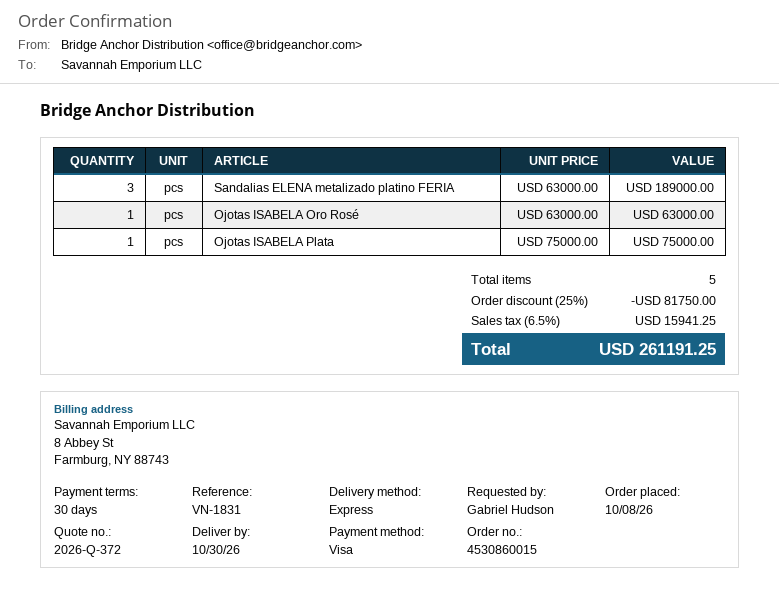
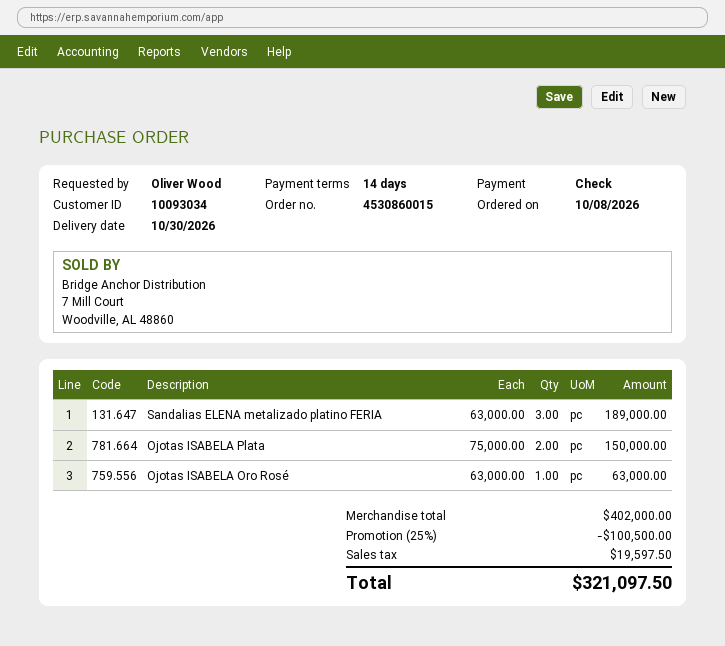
payment terms: 30 days -> 14 days
ordered by: Gabriel Hudson -> Oliver Wood
payment method: Visa -> cheque
Ojotas ISABELA Plata: 1 x 75000.00 = 75000.00 -> 2 x 75000.00 = 150000.00
discount: 25% = 81750.00 -> 25% = 100500.00
tax: 15941.25 -> 19597.50
total: 261191.25 -> 321097.50

